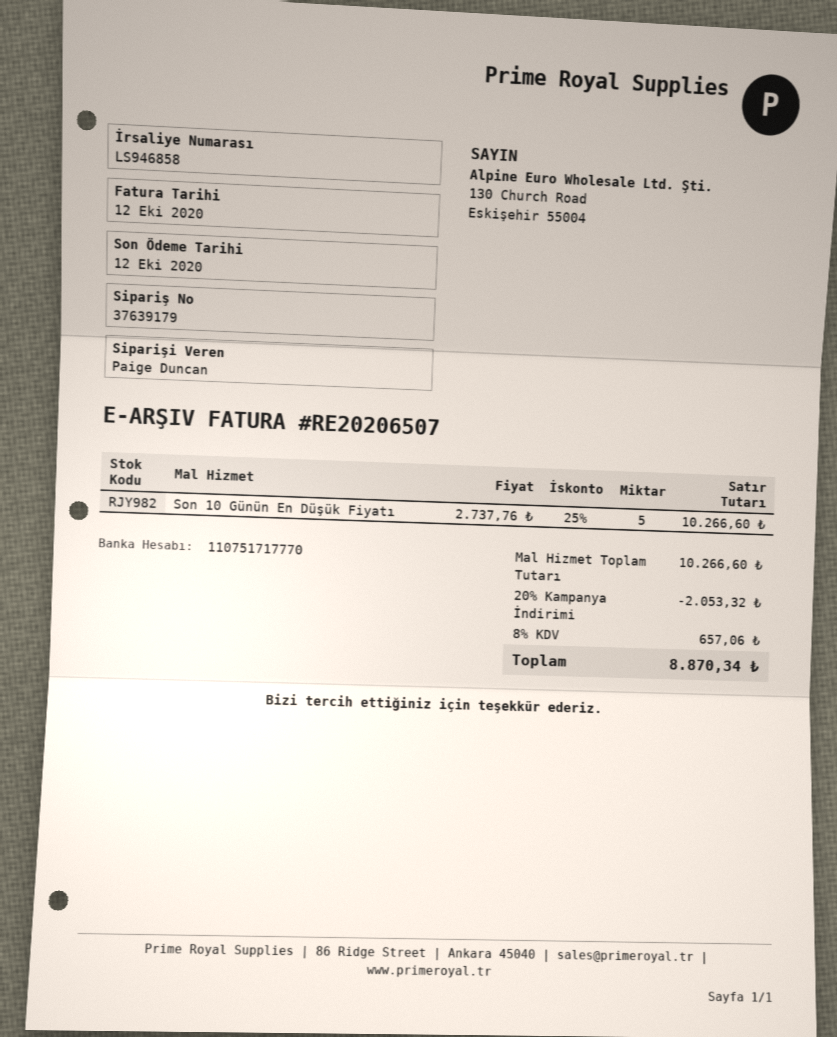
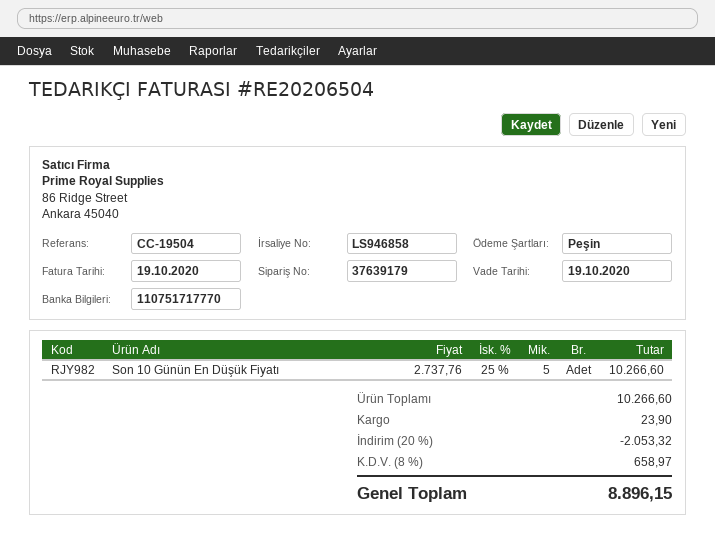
invoice number: RE20206507 -> RE20206504
invoice date: 2020-10-12 -> 2020-10-19
due date: 2020-10-12 -> 2020-10-19
shipping: none -> 23.90
tax: 8% = 657.06 -> 8% = 658.97
total: 8870.34 -> 8896.15

